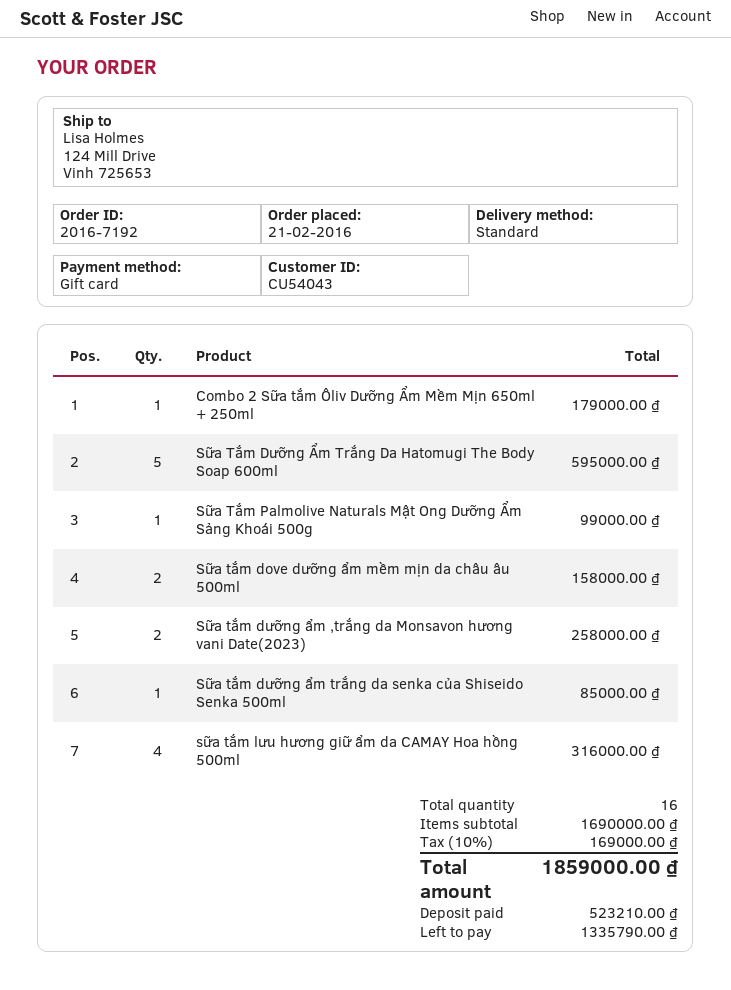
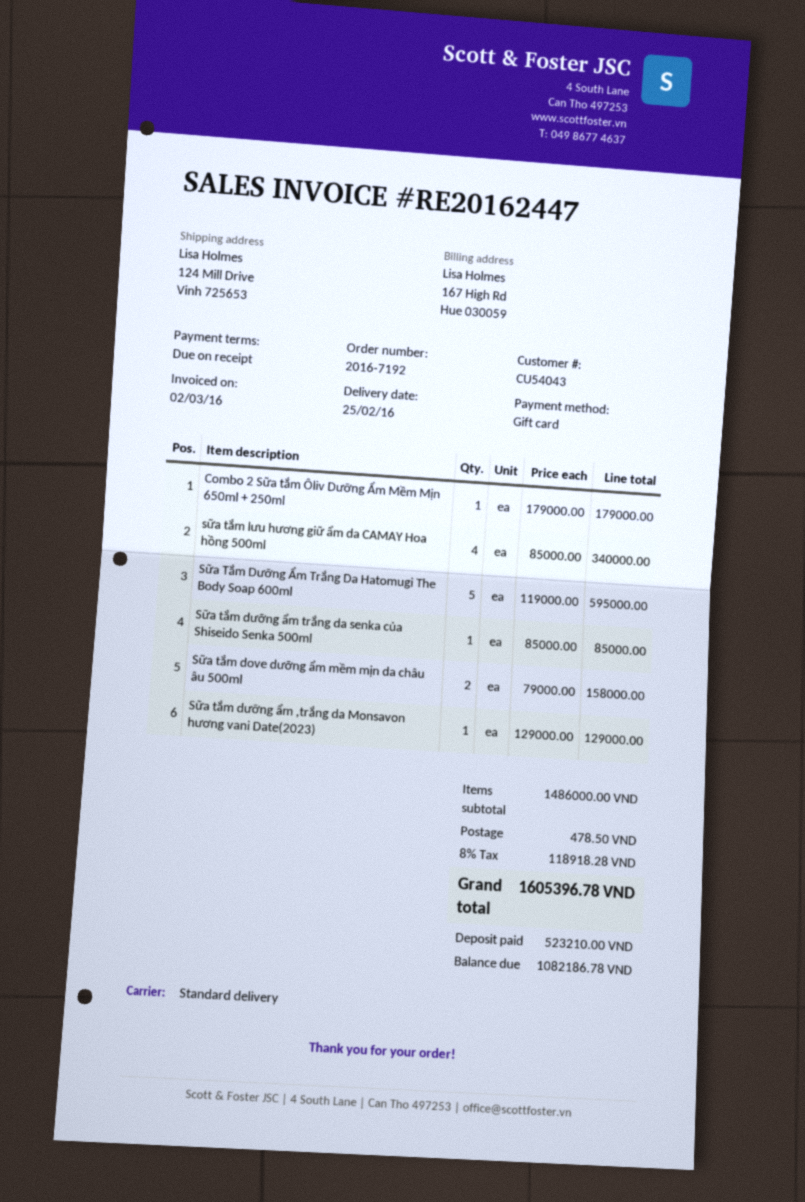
Sữa Tắm Palmolive Naturals Mật Ong Dưỡng Ẩm Sảng Khoái 500g: 1 for 99000.00 -> none
Sữa tắm dưỡng ẩm ,trắng da Monsavon hương vani Date(2023): 2 for 258000.00 -> 1 for 129000.00
sữa tắm lưu hương giữ ẩm da CAMAY Hoa hồng 500ml: 4 for 316000.00 -> 4 for 340000.00
subtotal: 1690000.00 -> 1486000.00
shipping: none -> 478.50
tax: 10% = 169000.00 -> 8% = 118918.28
total: 1859000.00 -> 1605396.78
balance: 1335790.00 -> 1082186.78

